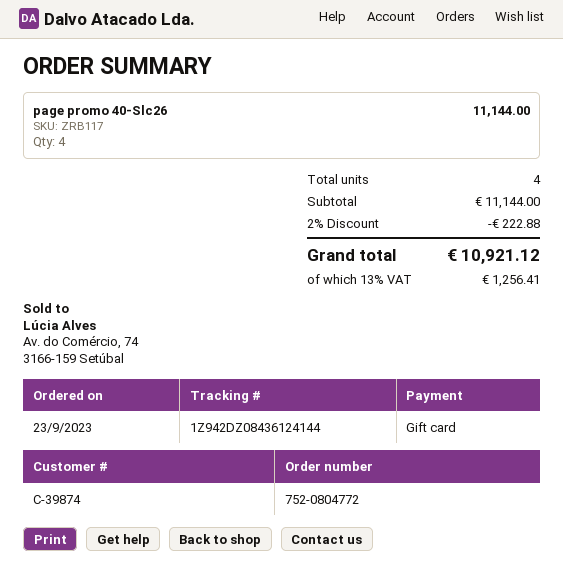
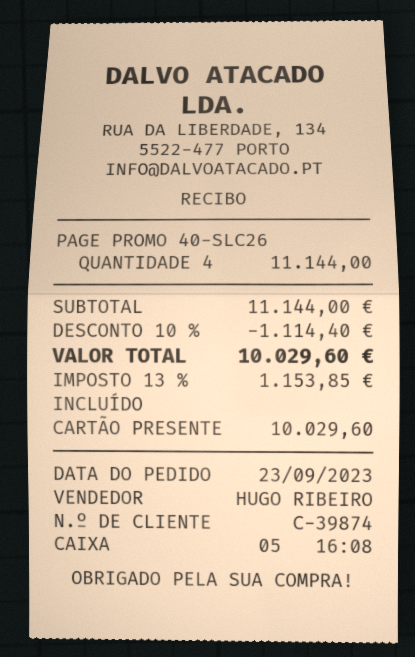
discount: 2% = 222.88 -> 10% = 1114.40
tax: 13% = 1256.41 -> 13% = 1153.85
total: 10921.12 -> 10029.60

